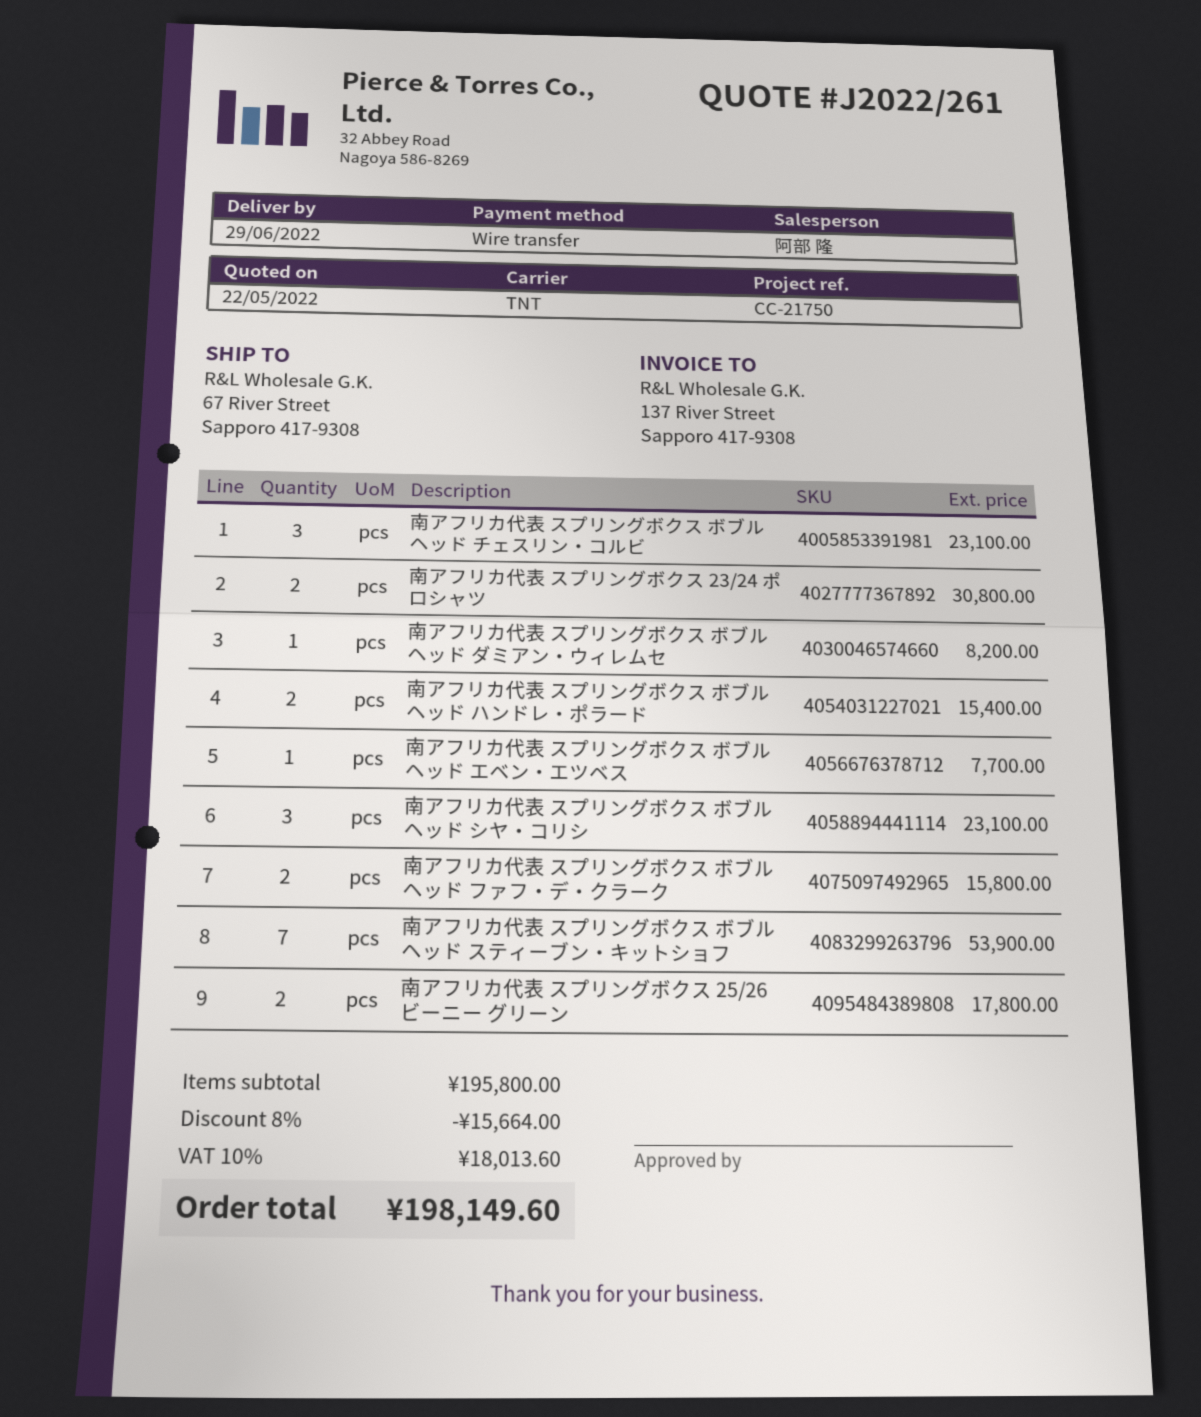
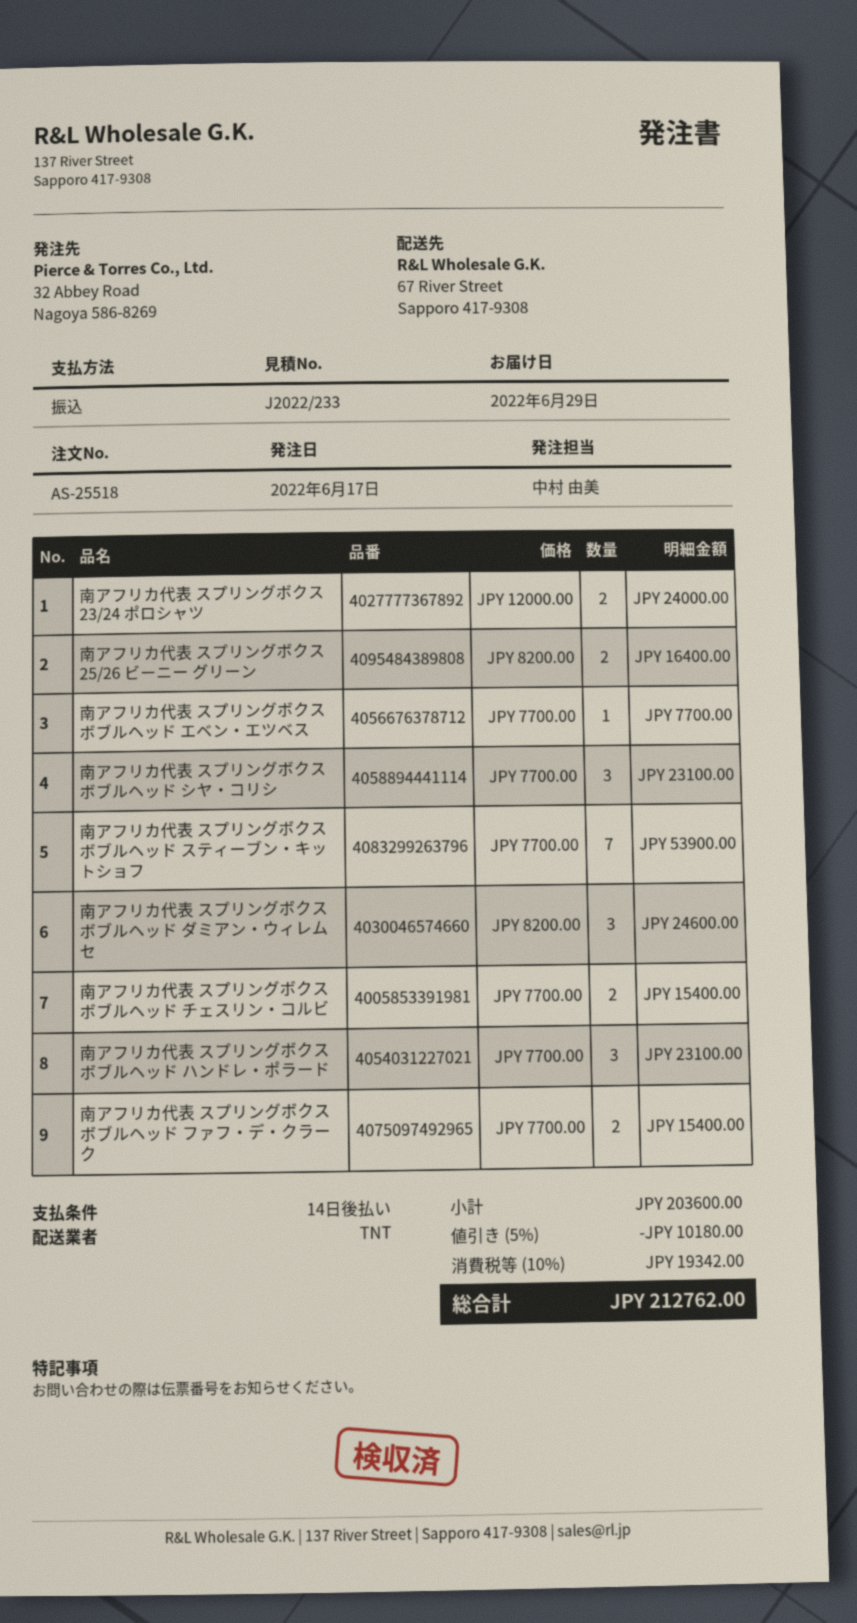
quote number: J2022/261 -> J2022/233
南アフリカ代表 スプリングボクス ボブルヘッド チェスリン・コルビ: 3 for 23100.00 -> 2 for 15400.00
南アフリカ代表 スプリングボクス 23/24 ポロシャツ: 2 for 30800.00 -> 2 for 24000.00
南アフリカ代表 スプリングボクス ボブルヘッド ダミアン・ウィレムセ: 1 for 8200.00 -> 3 for 24600.00
南アフリカ代表 スプリングボクス ボブルヘッド ハンドレ・ポラード: 2 for 15400.00 -> 3 for 23100.00
南アフリカ代表 スプリングボクス ボブルヘッド ファフ・デ・クラーク: 2 for 15800.00 -> 2 for 15400.00
南アフリカ代表 スプリングボクス 25/26 ビーニー グリーン: 2 for 17800.00 -> 2 for 16400.00
subtotal: 195800.00 -> 203600.00
discount: 8% = 15664.00 -> 5% = 10180.00
tax: 10% = 18013.60 -> 10% = 19342.00
total: 198149.60 -> 212762.00

